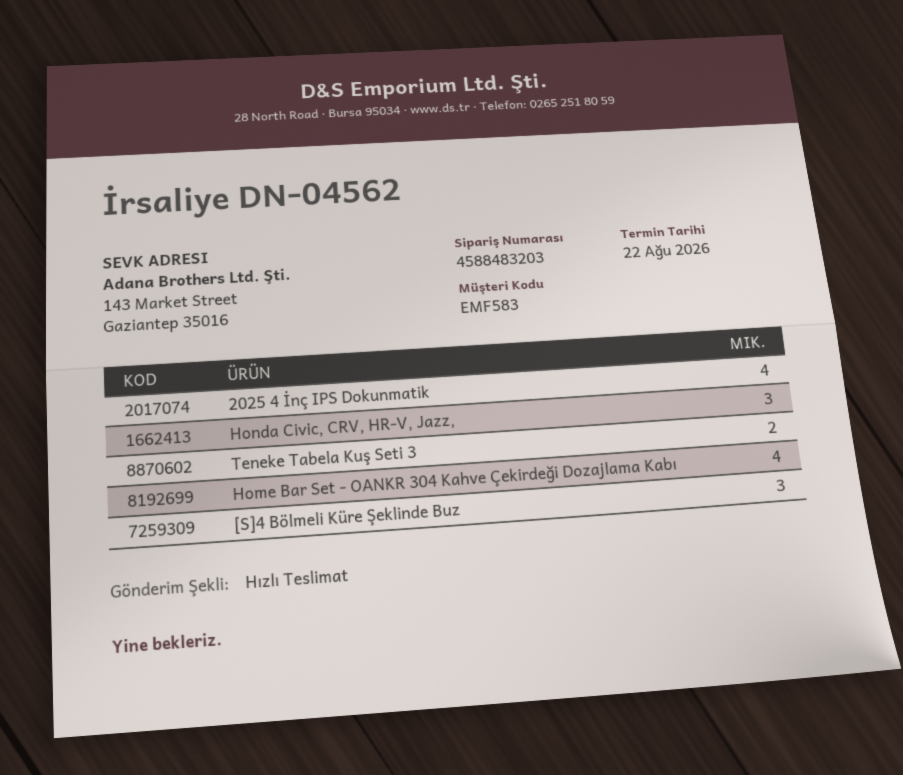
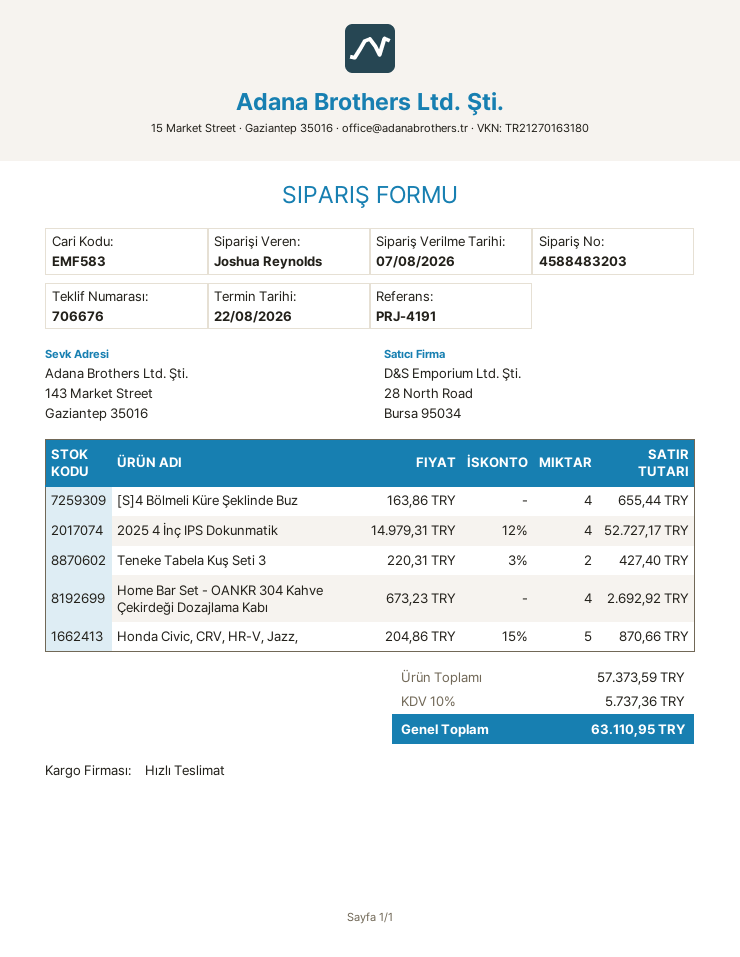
Honda Civic, CRV, HR-V, Jazz,: 3 -> 5
[S]4 Bölmeli Küre Şeklinde Buz: 3 -> 4

